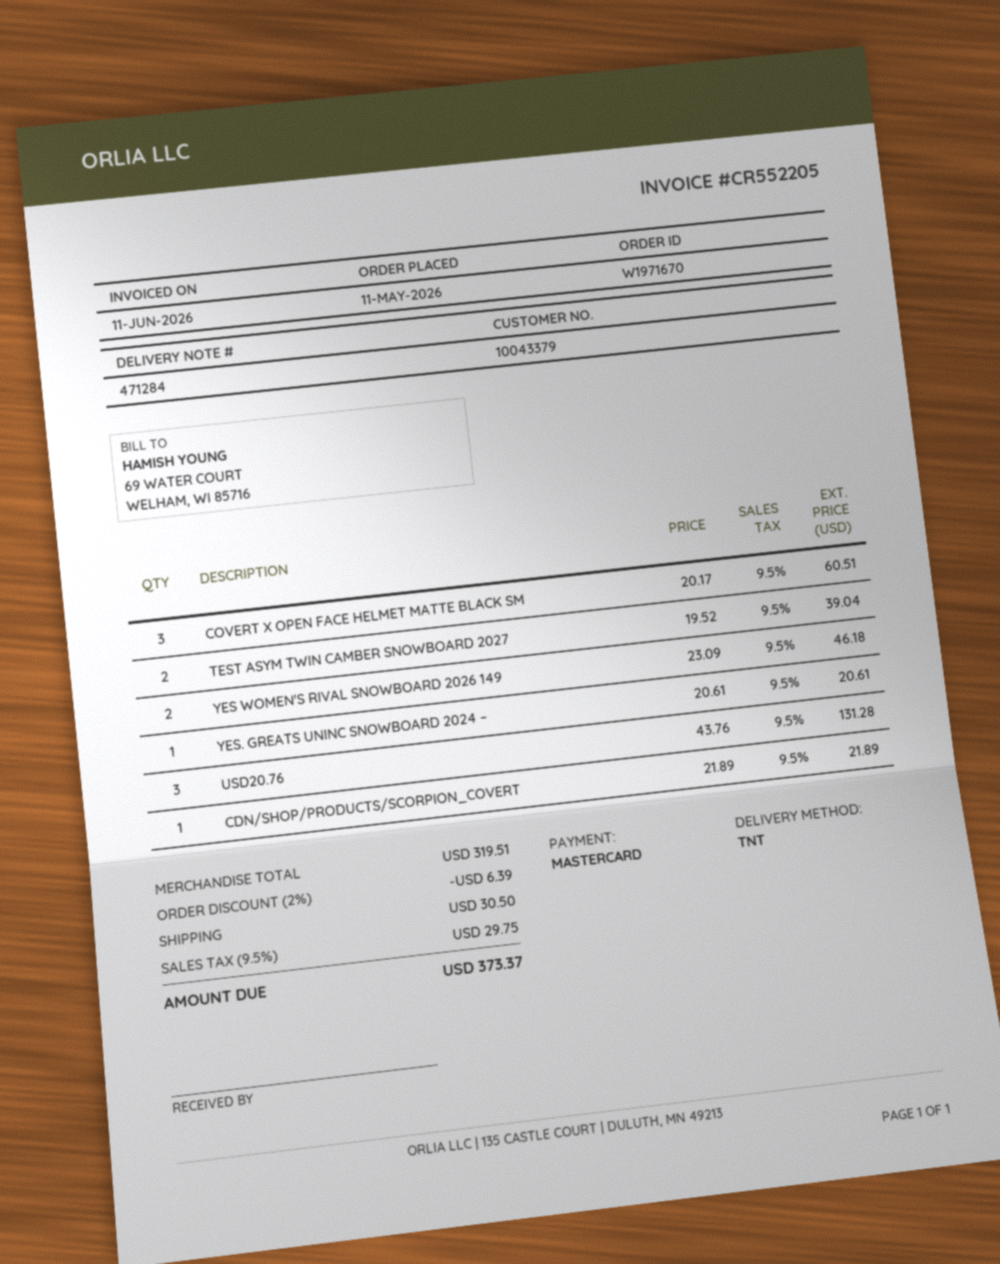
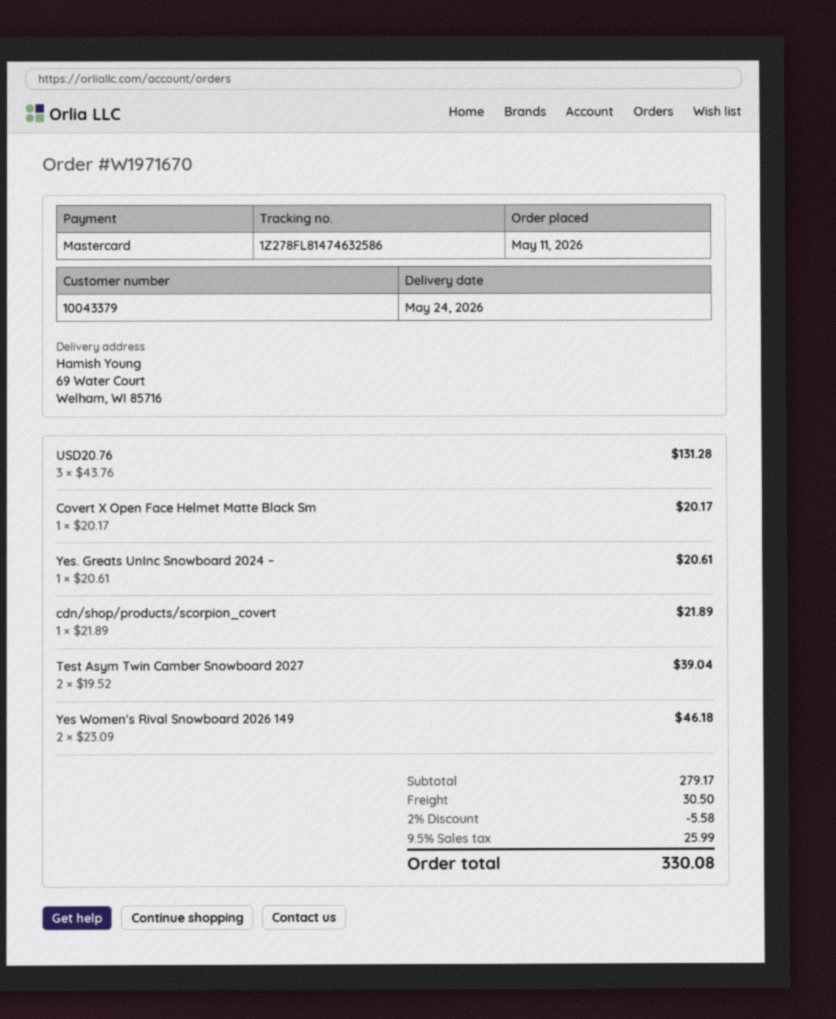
COVERT X OPEN FACE HELMET MATTE BLACK SM: 3 x 20.17 = 60.51 -> 1 x 20.17 = 20.17
subtotal: 319.51 -> 279.17
discount: 2% = 6.39 -> 2% = 5.58
tax: 9.5% = 29.75 -> 9.5% = 25.99
total: 373.37 -> 330.08

